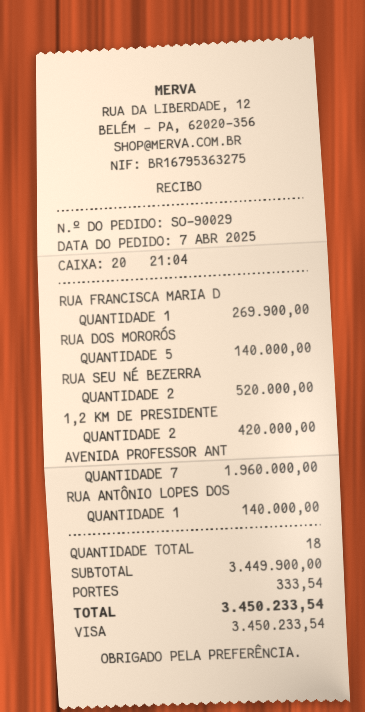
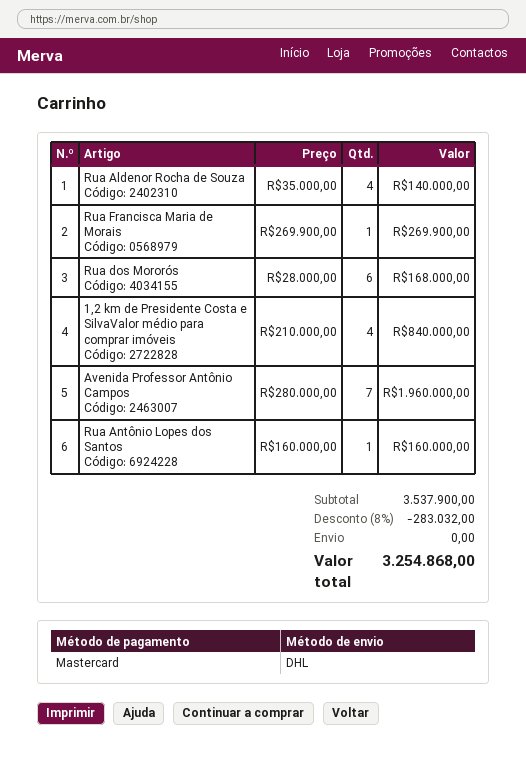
payment method: Visa -> Mastercard
RUA DOS MORORÓS: 5 for 140000.00 -> 6 for 168000.00
RUA SEU NÉ BEZERRA: 2 for 520000.00 -> none
1,2 KM DE PRESIDENTE: 2 for 420000.00 -> 4 for 840000.00
RUA ANTÔNIO LOPES DOS: 1 for 140000.00 -> 1 for 160000.00
Rua Aldenor Rocha de Souza: none -> 4 for 140000.00
subtotal: 3449900.00 -> 3537900.00
discount: none -> 8% = 283032.00
shipping: 333.54 -> 0.00
total: 3450233.54 -> 3254868.00

